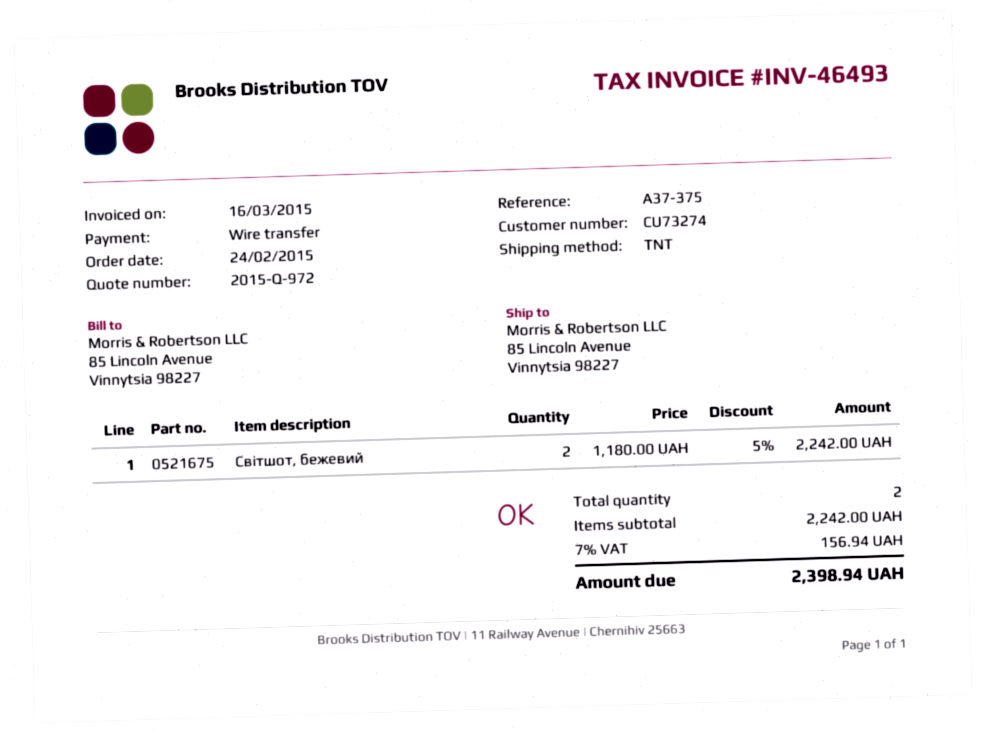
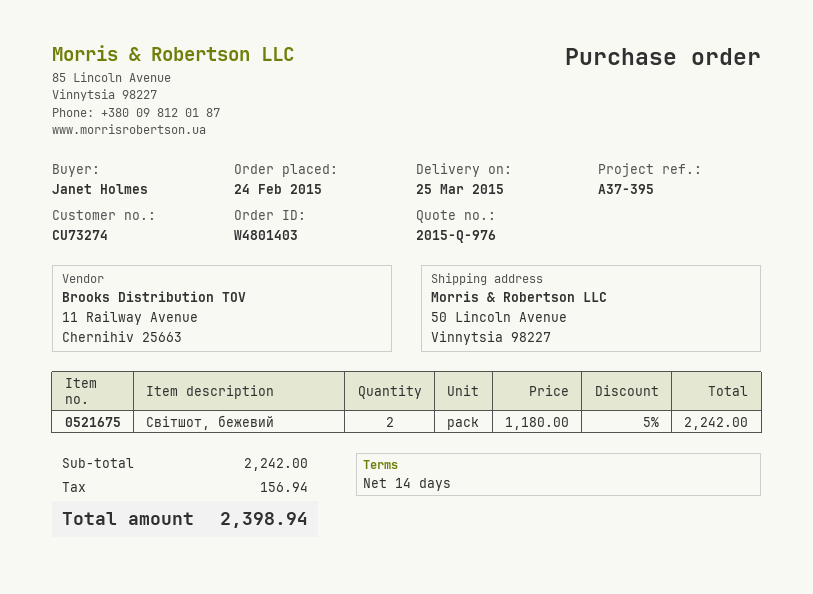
quote number: 2015-Q-972 -> 2015-Q-976
reference: A37-375 -> A37-395
ship to: 85 Lincoln Avenue, Vinnytsia 98227 -> 50 Lincoln Avenue, Vinnytsia 98227

